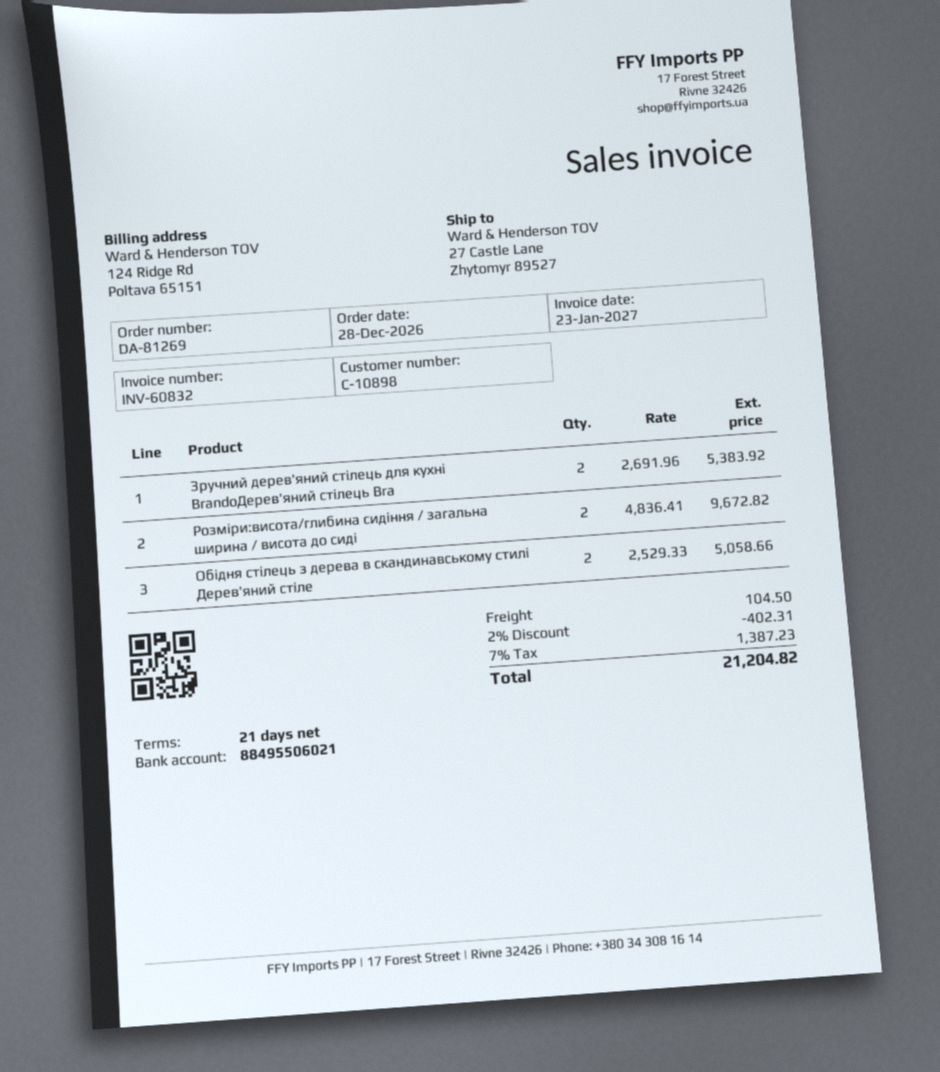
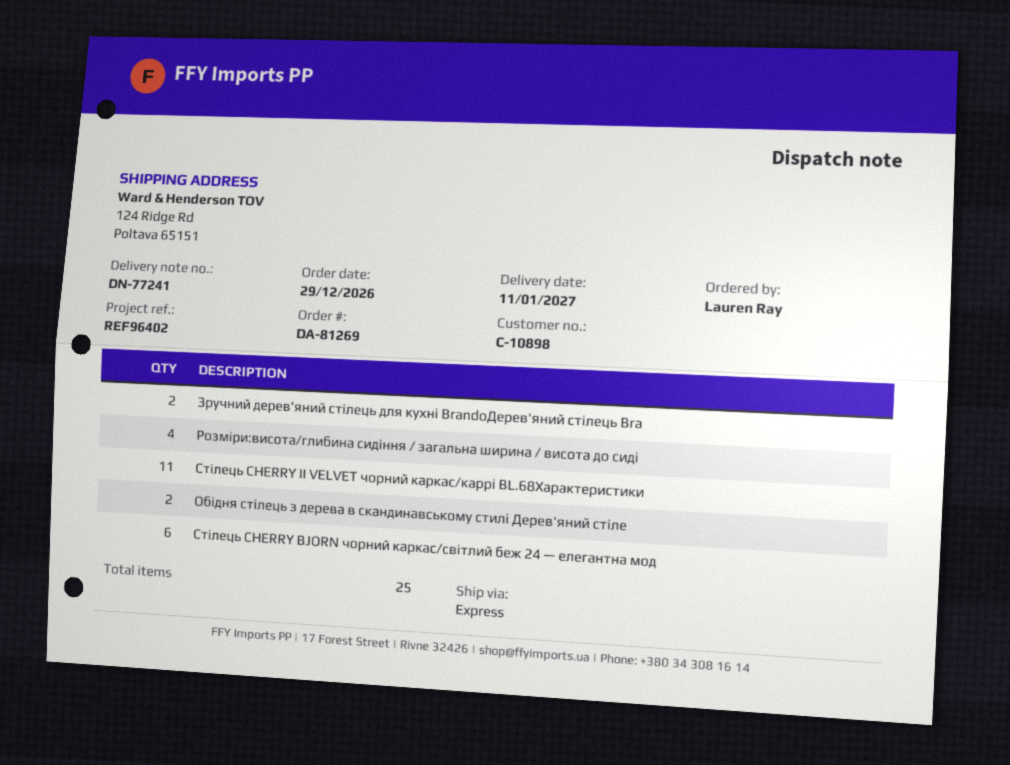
order date: 2026-12-28 -> 2026-12-29
ship to: 27 Castle Lane, Zhytomyr 89527 -> 124 Ridge Rd, Poltava 65151
Розміри:висота/глибина сидіння / загальна ширина / висота до сиді: 2 -> 4
Стілець CHERRY II VELVET чорний каркас/каррі BL.68Характеристики: none -> 11
Стілець CHERRY BJORN чорний каркас/світлий беж 24 — елегантна мод: none -> 6

